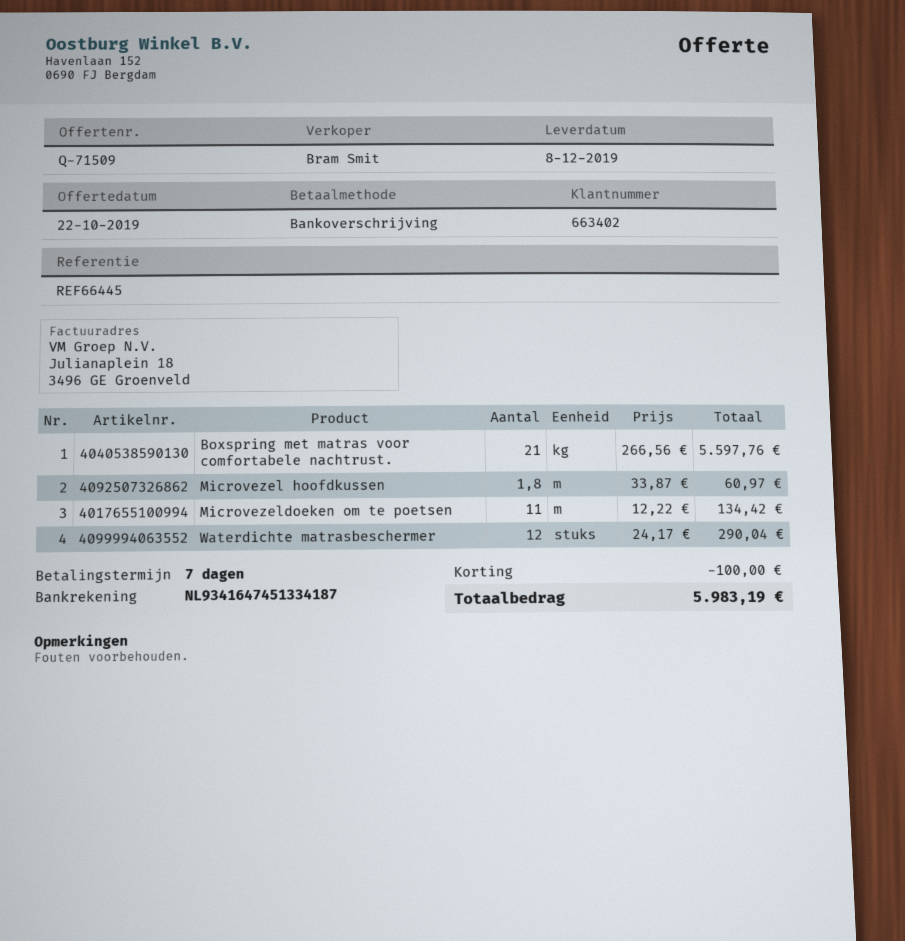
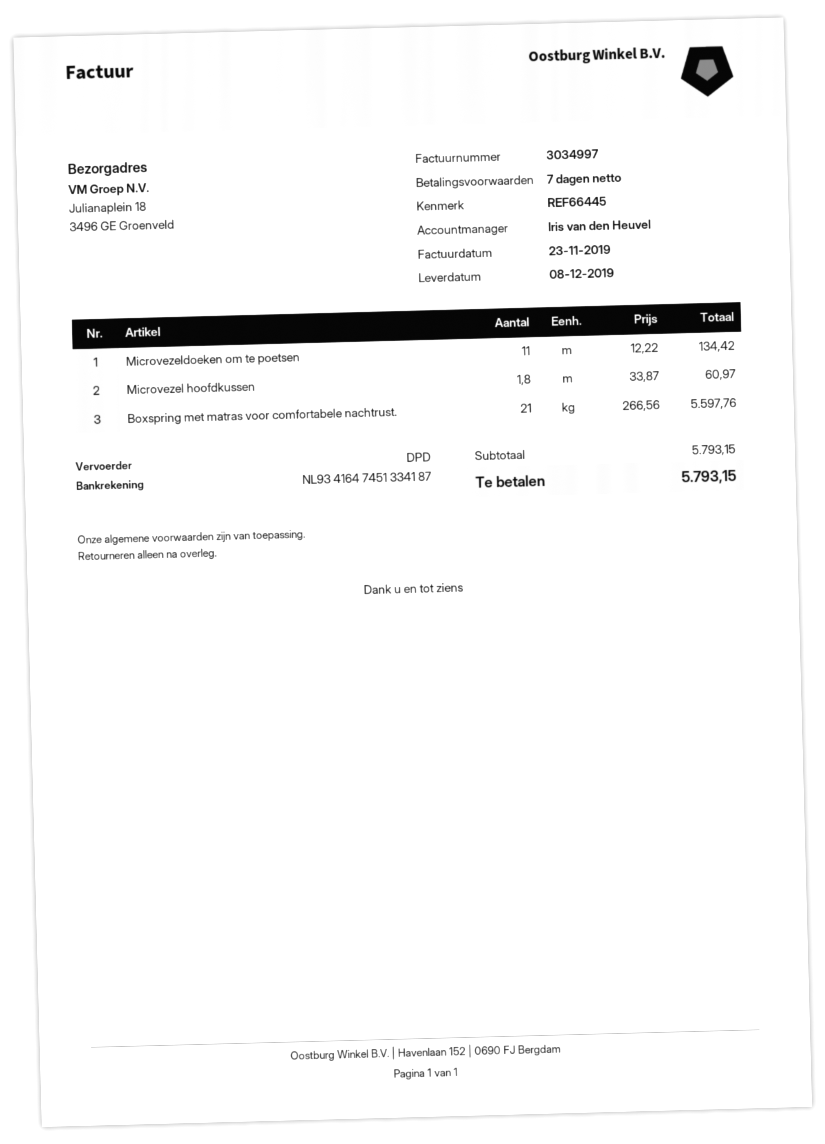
sales rep: Bram Smit -> Iris van den Heuvel
Waterdichte matrasbeschermer: 12 x 24.17 = 290.04 -> none
discount: 100.00 -> none
total: 5983.19 -> 5793.15

